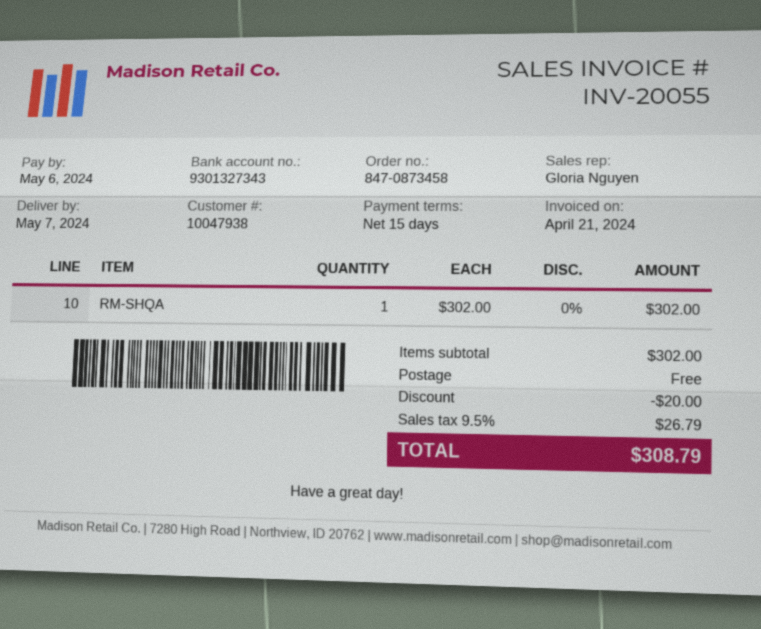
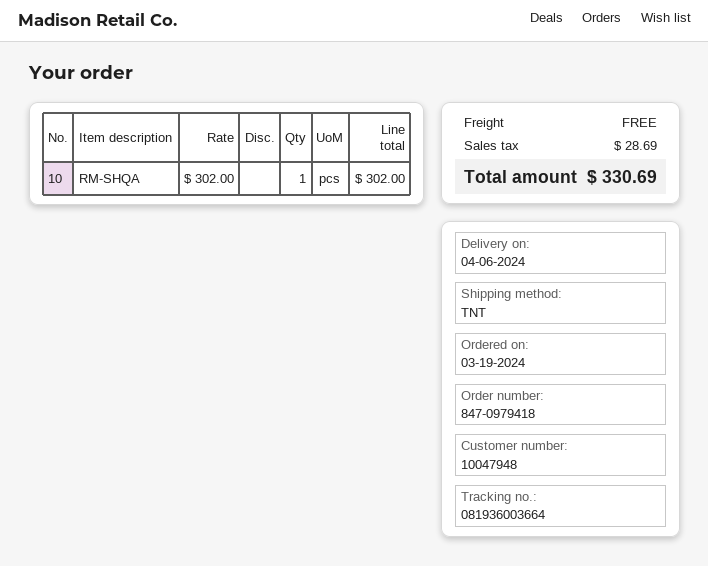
order number: 847-0873458 -> 847-0979418
delivery date: 2024-05-07 -> 2024-04-06
customer number: 10047938 -> 10047948
discount: 20.00 -> none
tax: 26.79 -> 28.69
total: 308.79 -> 330.69

